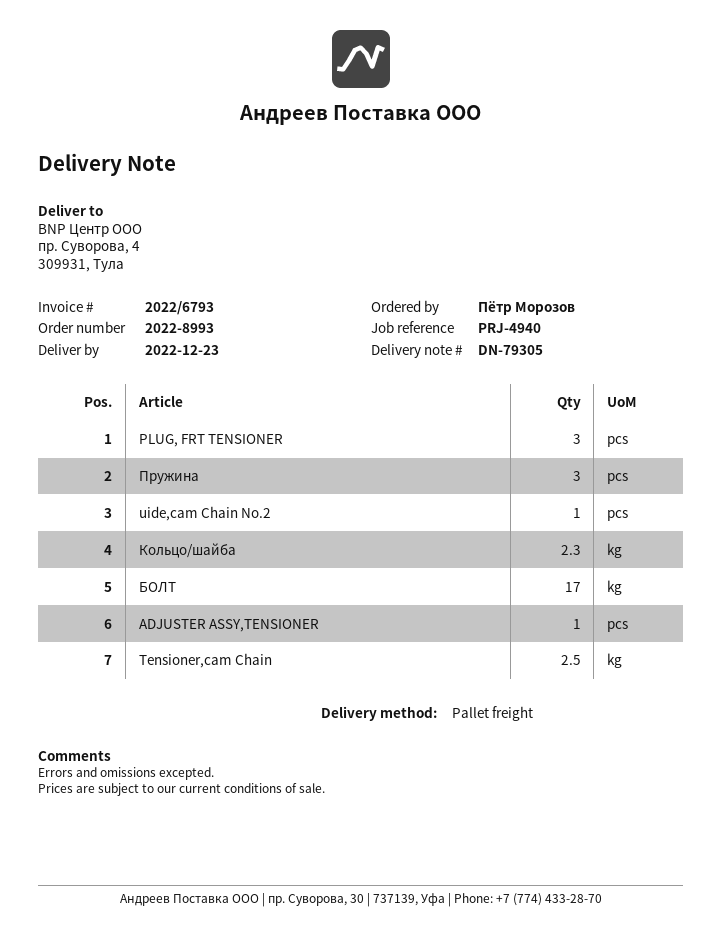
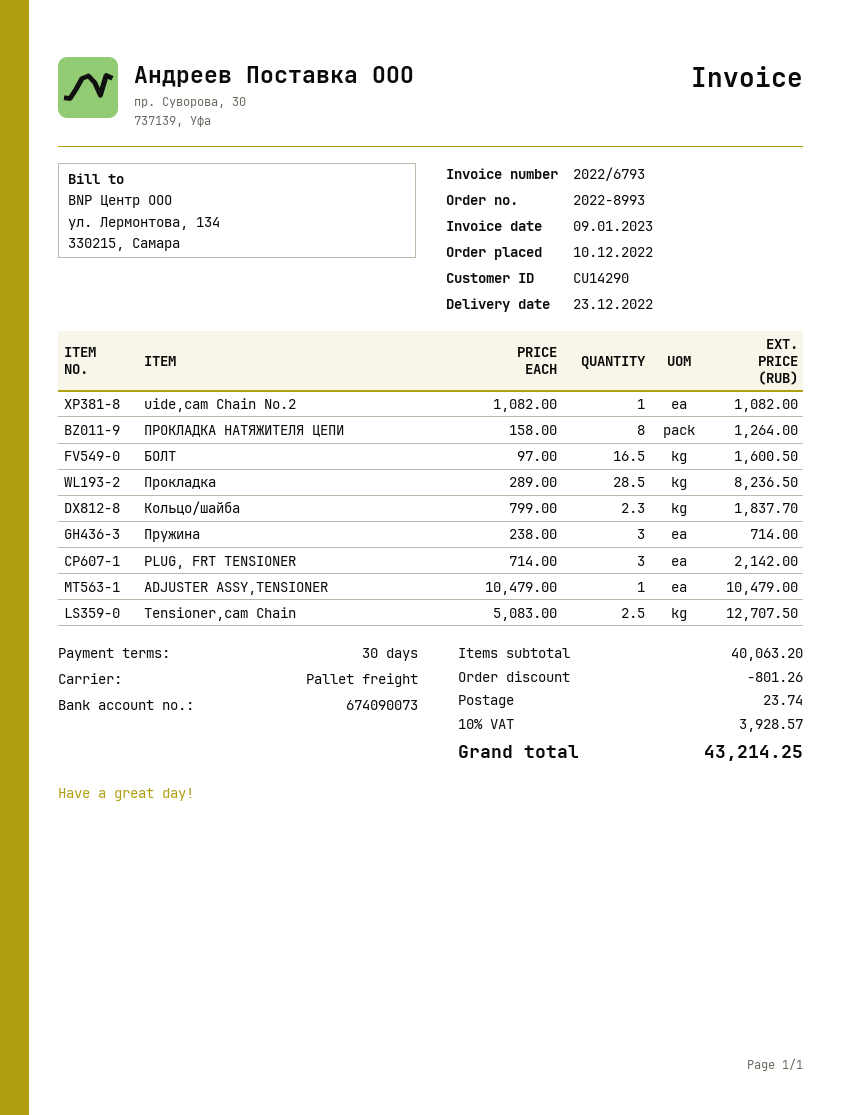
БОЛТ: 17 -> 16.5
ПРОКЛАДКА НАТЯЖИТЕЛЯ ЦЕПИ: none -> 8
Прокладка: none -> 28.5

